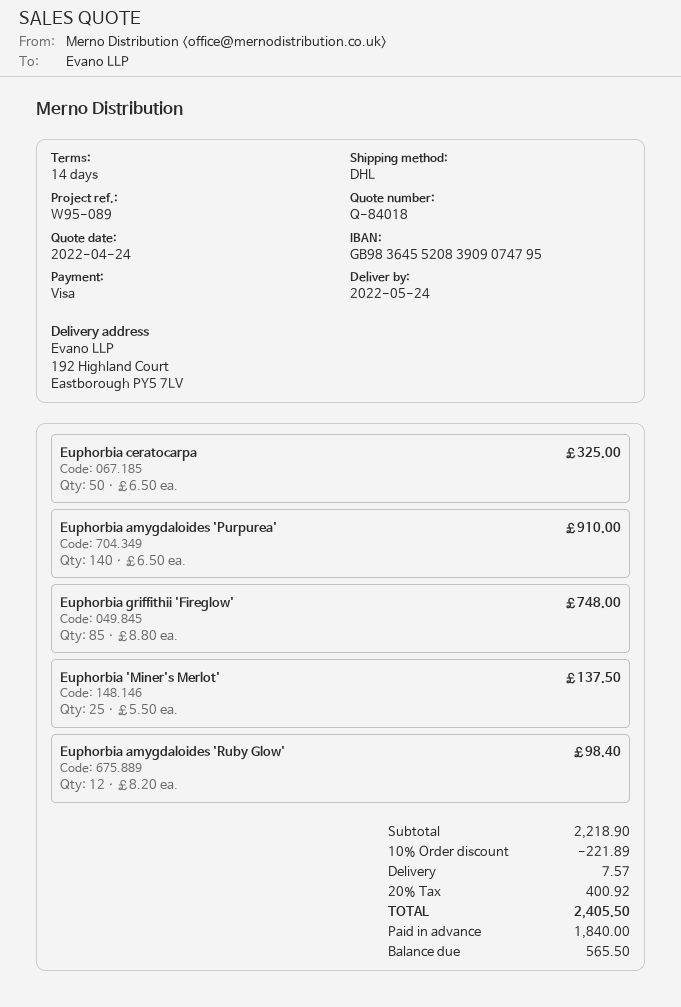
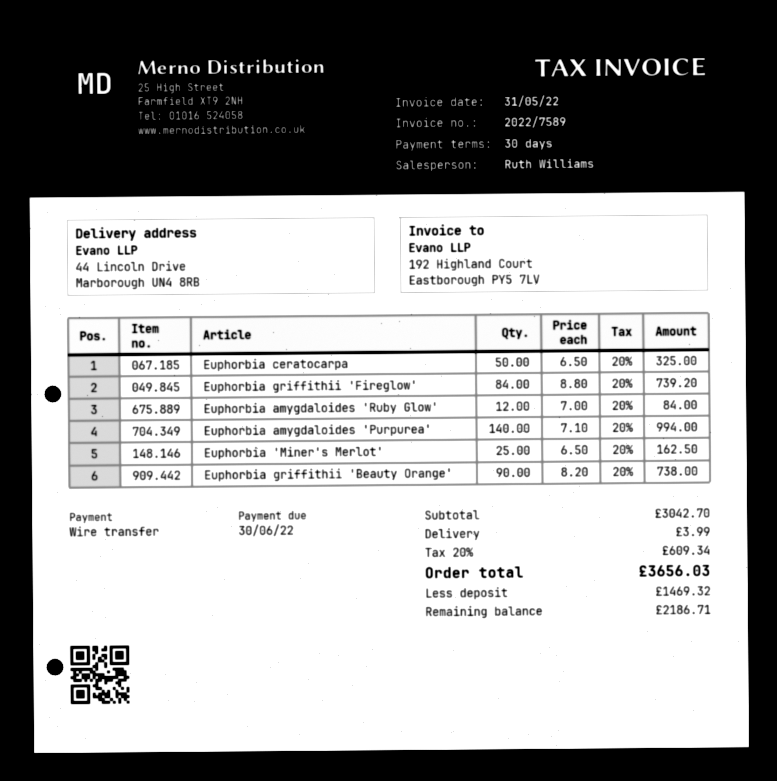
payment terms: 14 days -> 30 days
payment method: Visa -> bank transfer
ship to: 192 Highland Court, Eastborough PY5 7LV -> 44 Lincoln Drive, Marborough UN4 8RB
Euphorbia amygdaloides 'Purpurea': 140 x 6.50 = 910.00 -> 140 x 7.10 = 994.00
Euphorbia griffithii 'Fireglow': 85 x 8.80 = 748.00 -> 84 x 8.80 = 739.20
Euphorbia 'Miner's Merlot': 25 x 5.50 = 137.50 -> 25 x 6.50 = 162.50
Euphorbia amygdaloides 'Ruby Glow': 12 x 8.20 = 98.40 -> 12 x 7.00 = 84.00
Euphorbia griffithii 'Beauty Orange': none -> 90 x 8.20 = 738.00
subtotal: 2218.90 -> 3042.70
discount: 10% = 221.89 -> none
shipping: 7.57 -> 3.99
tax: 20% = 400.92 -> 20% = 609.34
total: 2405.50 -> 3656.03
deposit: 1840.00 -> 1469.32
balance: 565.50 -> 2186.71

